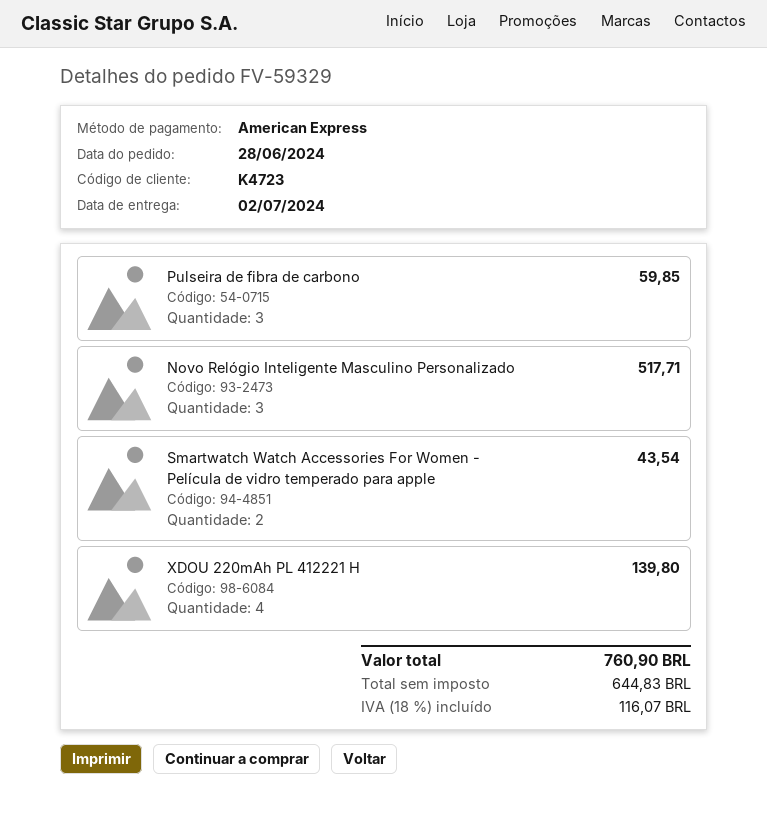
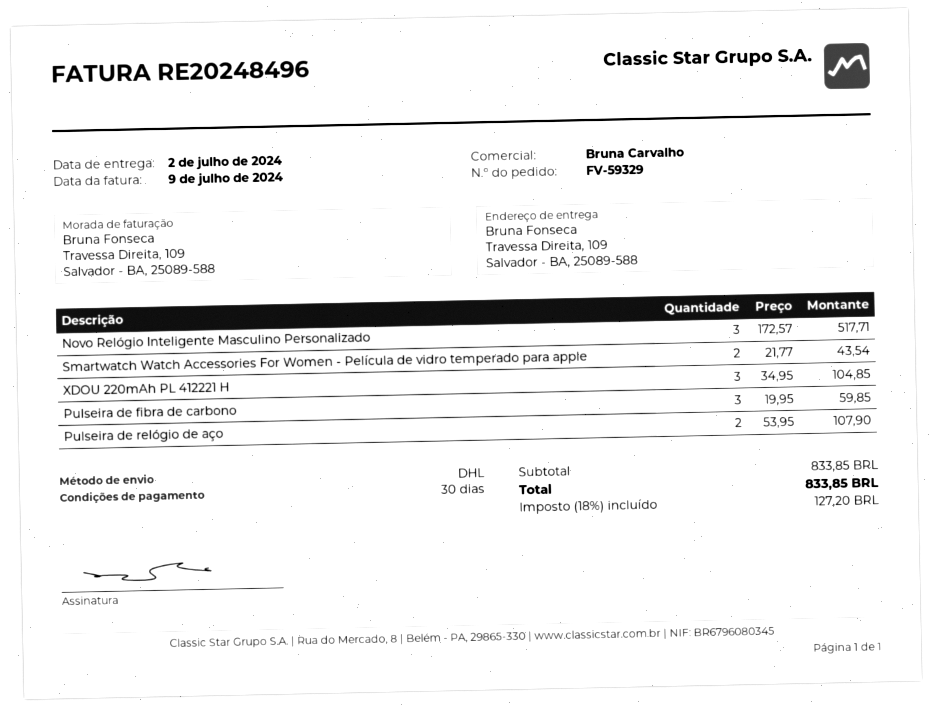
XDOU 220mAh PL 412221 H: 4 for 139.80 -> 3 for 104.85
Pulseira de relógio de aço: none -> 2 for 107.90
tax: 18% = 116.07 -> 18% = 127.20
total: 760.90 -> 833.85

